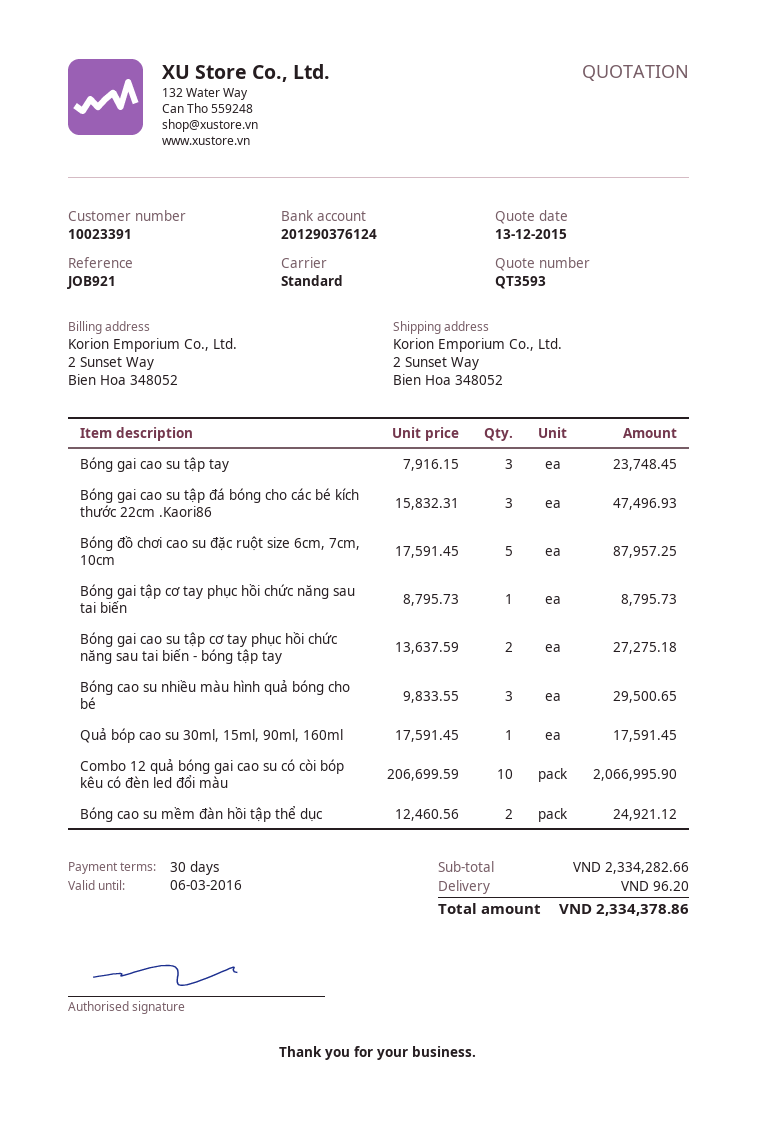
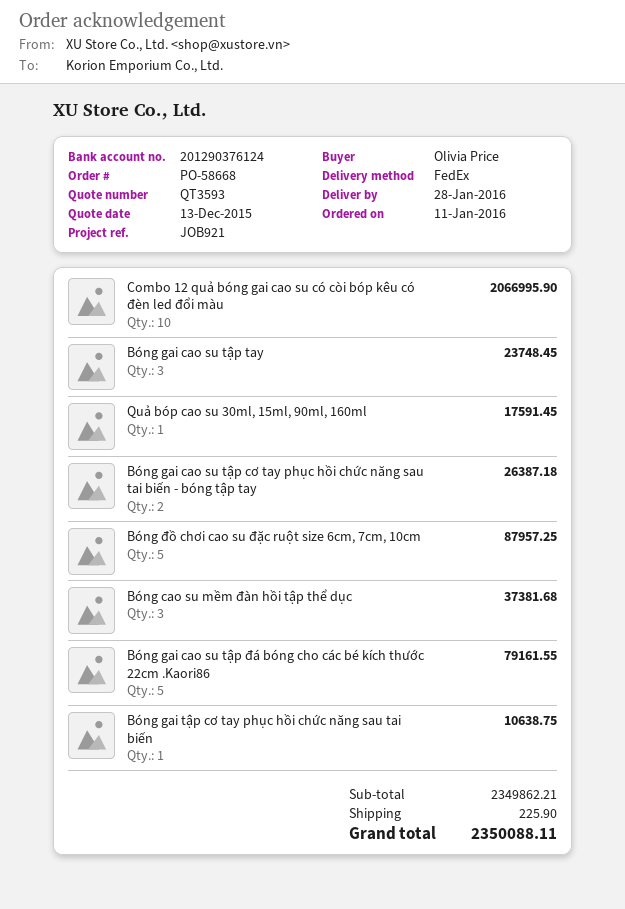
shipping method: standard -> FedEx
Bóng gai cao su tập đá bóng cho các bé kích thước 22cm .Kaori86: 3 for 47496.93 -> 5 for 79161.55
Bóng gai tập cơ tay phục hồi chức năng sau tai biến: 1 for 8795.73 -> 1 for 10638.75
Bóng gai cao su tập cơ tay phục hồi chức năng sau tai biến - bóng tập tay: 2 for 27275.18 -> 2 for 26387.18
Bóng cao su nhiều màu hình quả bóng cho bé: 3 for 29500.65 -> none
Bóng cao su mềm đàn hồi tập thể dục: 2 for 24921.12 -> 3 for 37381.68
subtotal: 2334282.66 -> 2349862.21
shipping: 96.20 -> 225.90
total: 2334378.86 -> 2350088.11

